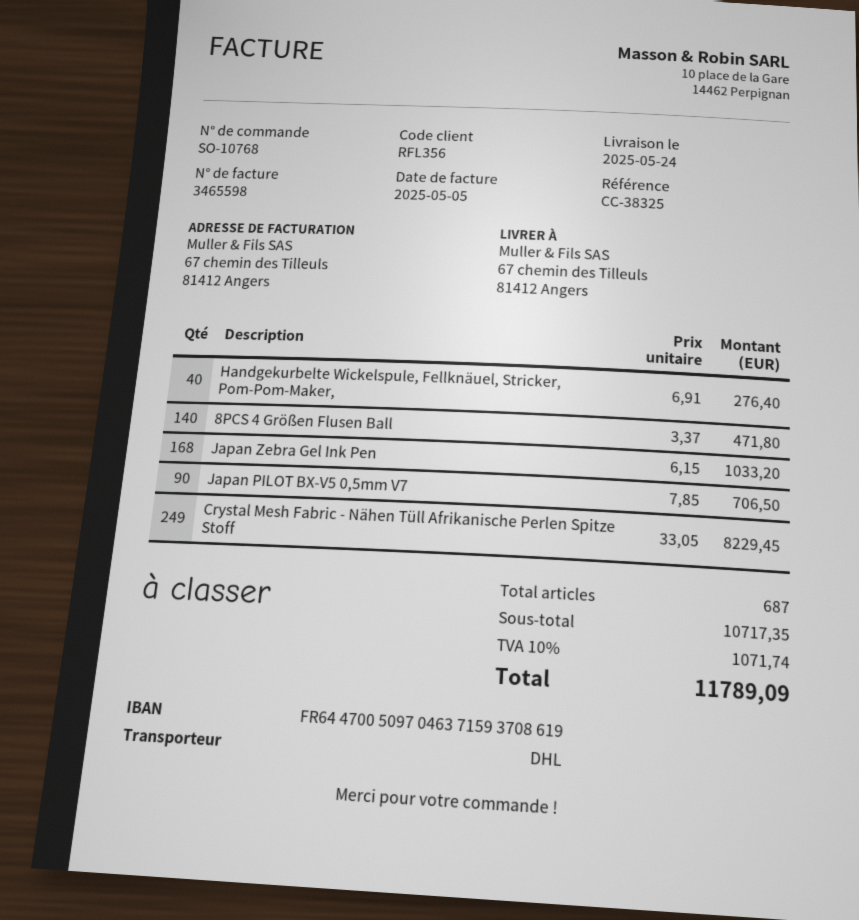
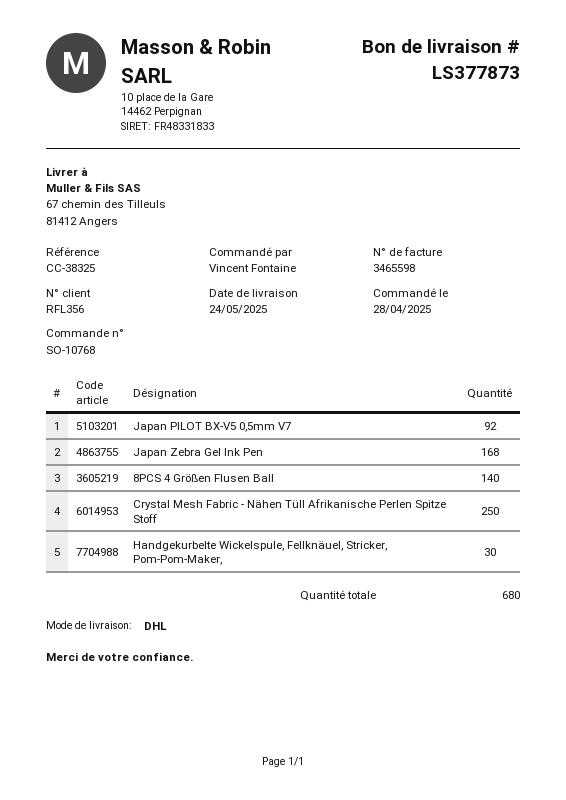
Handgekurbelte Wickelspule, Fellknäuel, Stricker, Pom-Pom-Maker,: 40 -> 30
Japan PILOT BX-V5 0,5mm V7: 90 -> 92
Crystal Mesh Fabric - Nähen Tüll Afrikanische Perlen Spitze Stoff: 249 -> 250
total quantity: 687 -> 680

